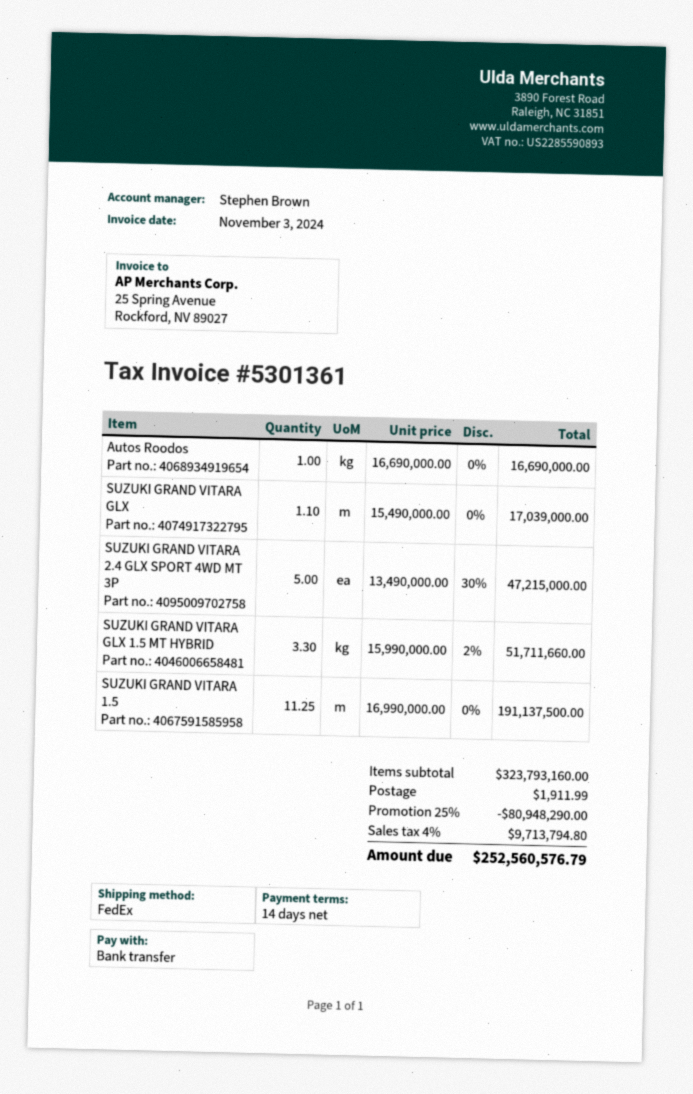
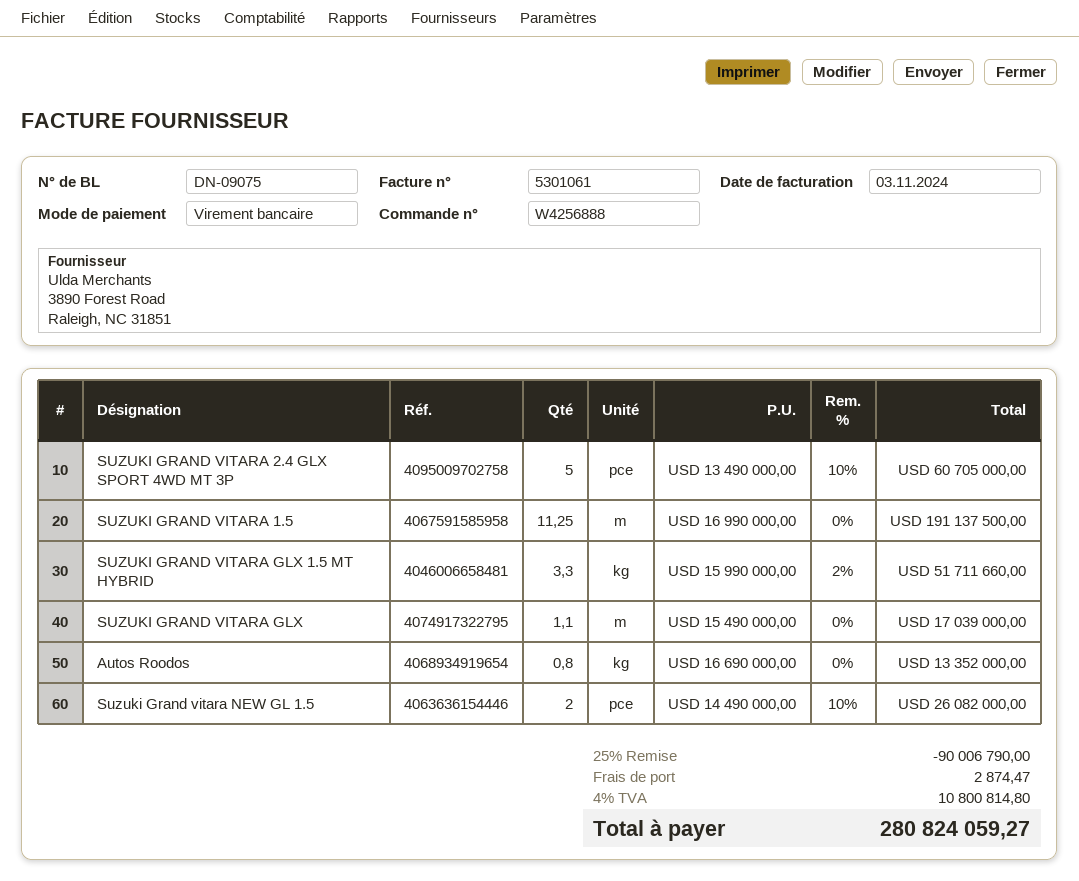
invoice number: 5301361 -> 5301061
Autos Roodos: 1 x 16690000.00 = 16690000.00 -> 0.8 x 16690000.00 = 13352000.00
SUZUKI GRAND VITARA 2.4 GLX SPORT 4WD MT 3P: 5 x 13490000.00 - 30% = 47215000.00 -> 5 x 13490000.00 - 10% = 60705000.00
Suzuki Grand vitara NEW GL 1.5: none -> 2 x 14490000.00 - 10% = 26082000.00
discount: 25% = 80948290.00 -> 25% = 90006790.00
shipping: 1911.99 -> 2874.47
tax: 4% = 9713794.80 -> 4% = 10800814.80
total: 252560576.79 -> 280824059.27

